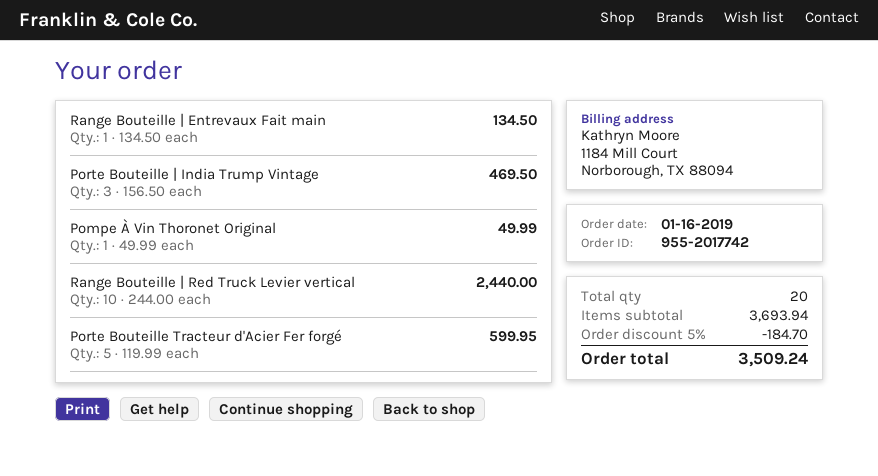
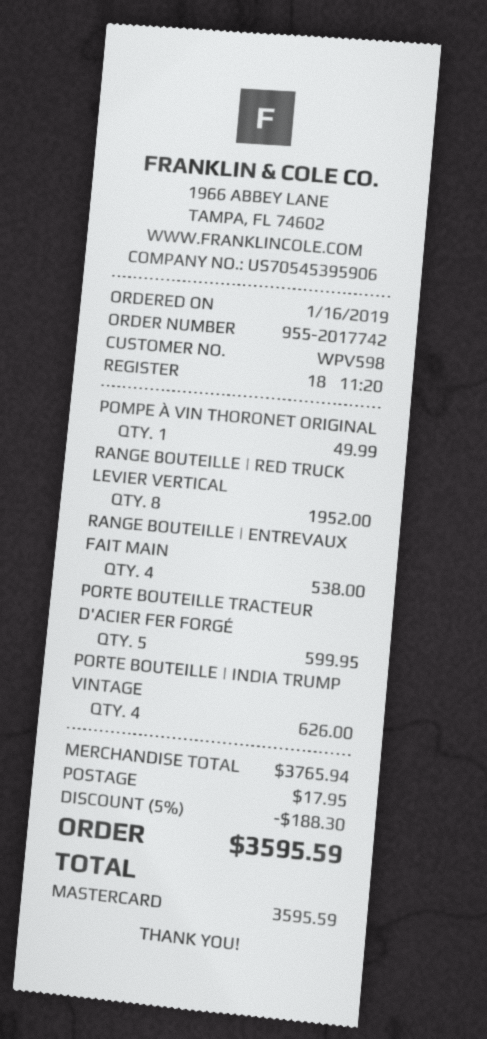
Range Bouteille | Entrevaux Fait main: 1 for 134.50 -> 4 for 538.00
Porte Bouteille | India Trump Vintage: 3 for 469.50 -> 4 for 626.00
Range Bouteille | Red Truck Levier vertical: 10 for 2440.00 -> 8 for 1952.00
subtotal: 3693.94 -> 3765.94
discount: 5% = 184.70 -> 5% = 188.30
shipping: none -> 17.95
total: 3509.24 -> 3595.59

